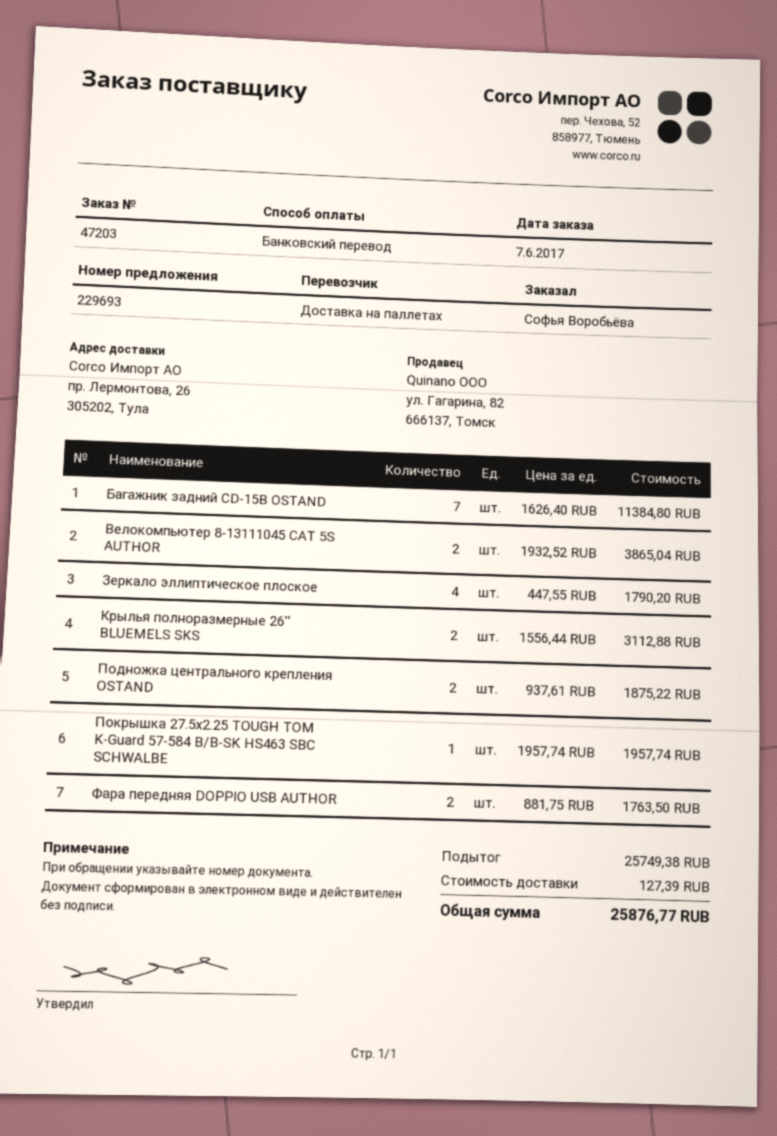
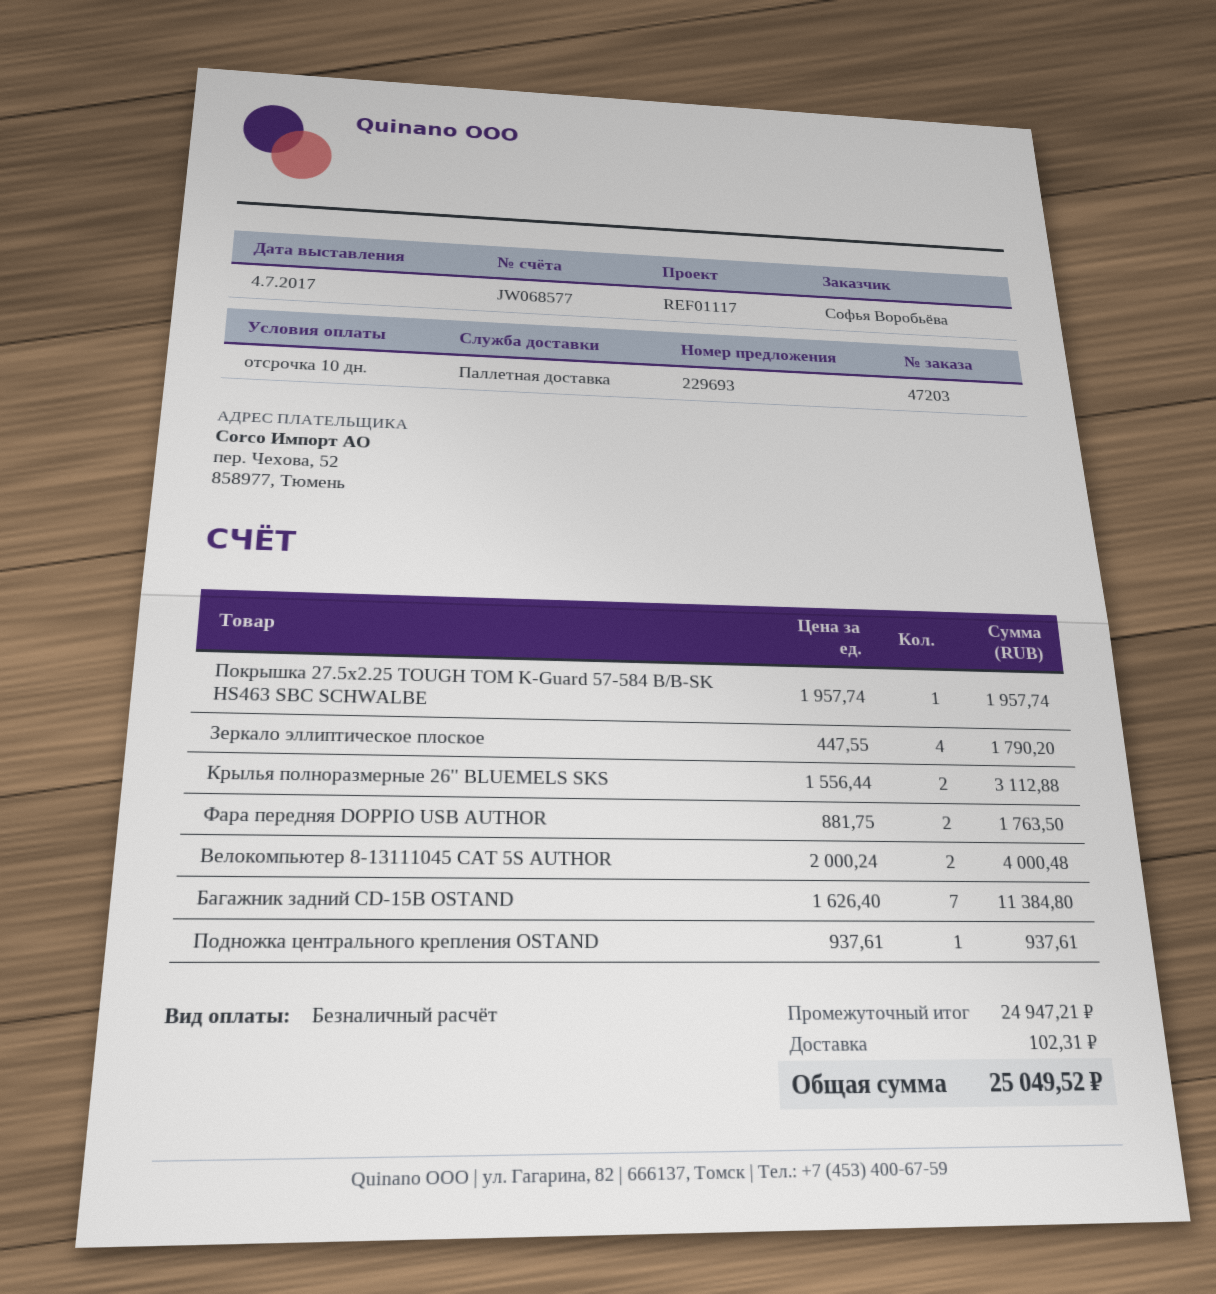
Велокомпьютер 8-13111045 CAT 5S AUTHOR: 2 x 1932.52 = 3865.04 -> 2 x 2000.24 = 4000.48
Подножка центрального крепления OSTAND: 2 x 937.61 = 1875.22 -> 1 x 937.61 = 937.61
subtotal: 25749.38 -> 24947.21
shipping: 127.39 -> 102.31
total: 25876.77 -> 25049.52

